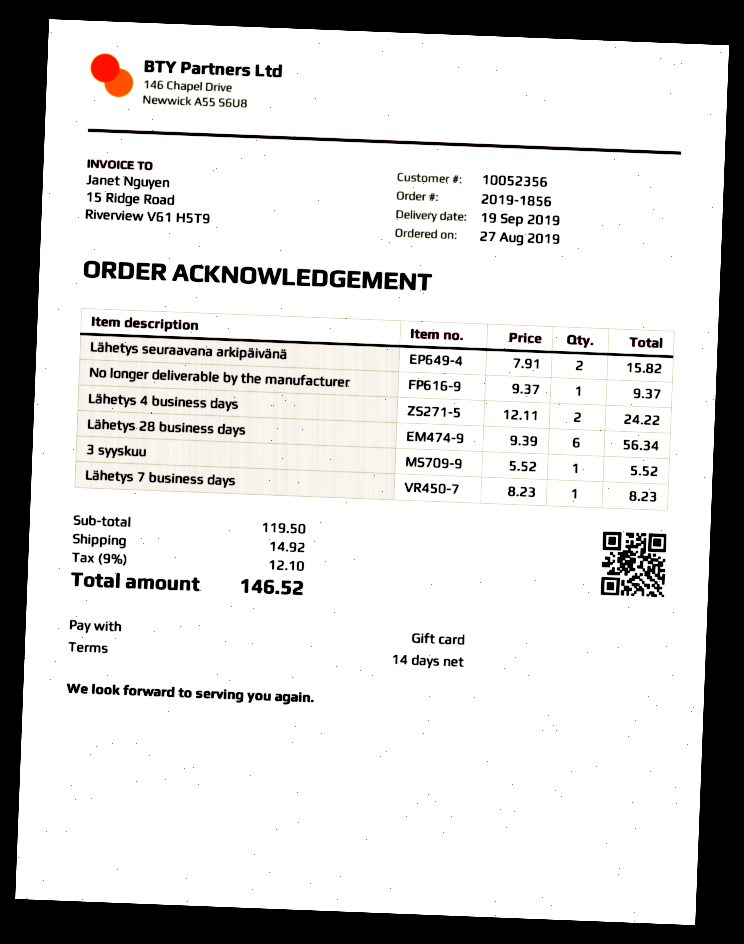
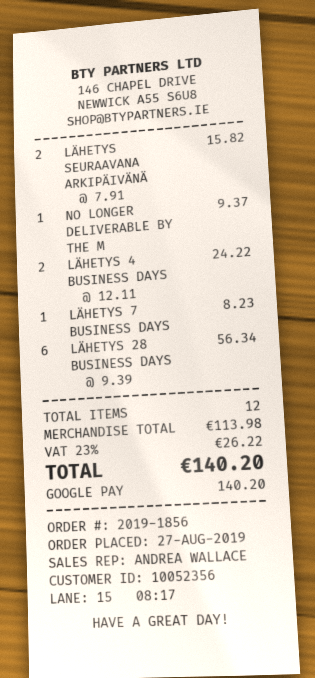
payment method: gift card -> Google Pay
3 syyskuu: 1 x 5.52 = 5.52 -> none
subtotal: 119.50 -> 113.98
shipping: 14.92 -> none
tax: 9% = 12.10 -> 23% = 26.22
total: 146.52 -> 140.20

